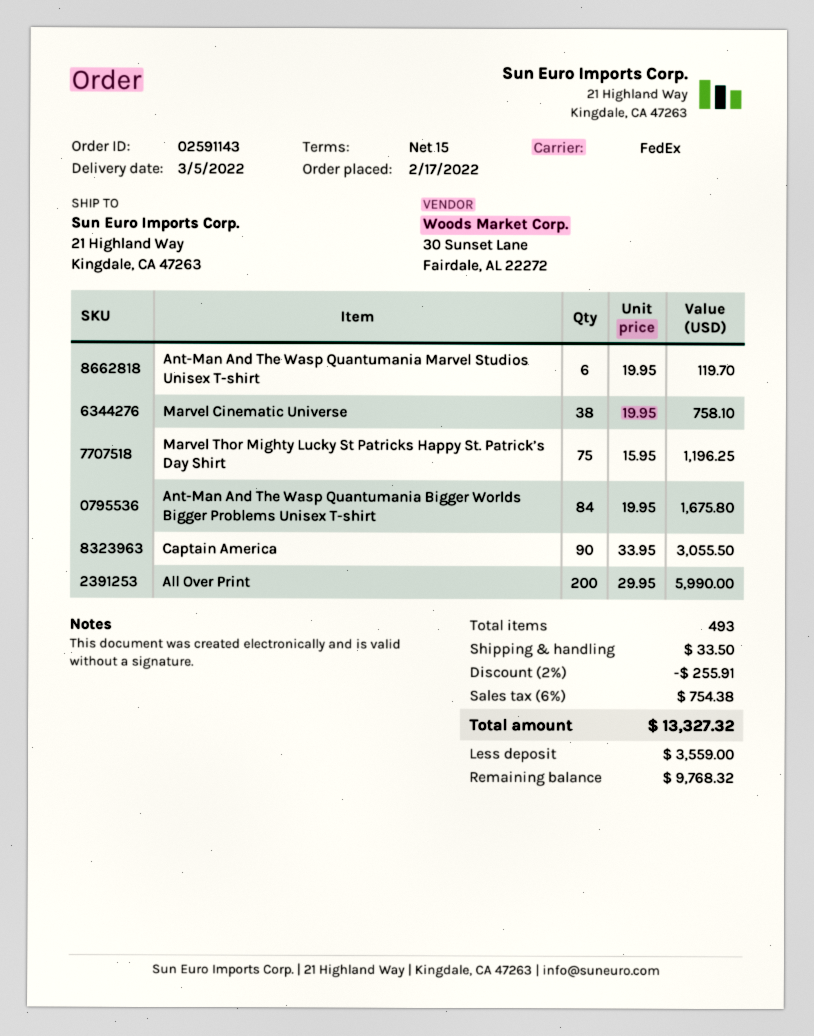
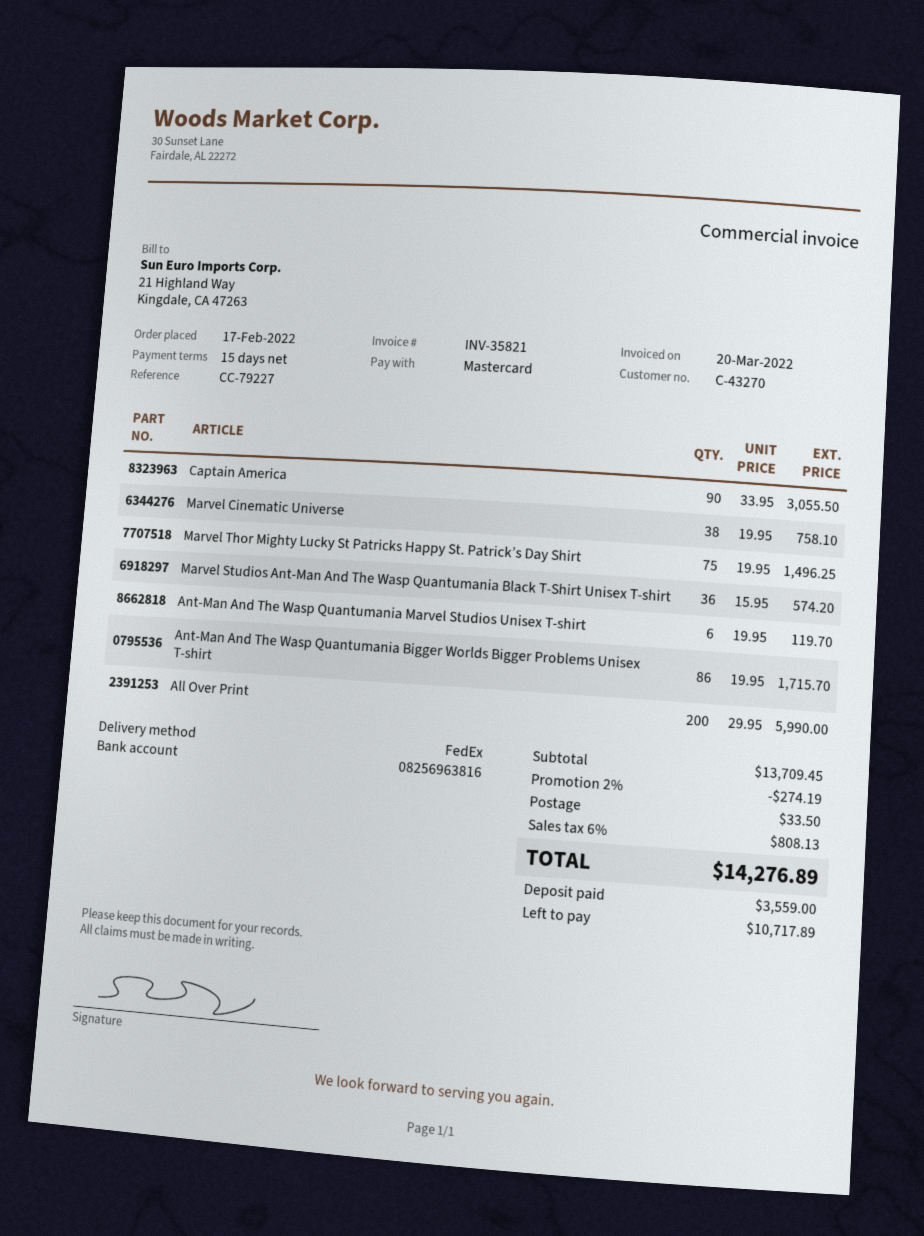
Marvel Thor Mighty Lucky St Patricks Happy St. Patrick’s Day Shirt: 75 x 15.95 = 1196.25 -> 75 x 19.95 = 1496.25
Ant-Man And The Wasp Quantumania Bigger Worlds Bigger Problems Unisex T-shirt: 84 x 19.95 = 1675.80 -> 86 x 19.95 = 1715.70
Marvel Studios Ant-Man And The Wasp Quantumania Black T-Shirt Unisex T-shirt: none -> 36 x 15.95 = 574.20
discount: 2% = 255.91 -> 2% = 274.19
tax: 6% = 754.38 -> 6% = 808.13
total: 13327.32 -> 14276.89
balance: 9768.32 -> 10717.89

